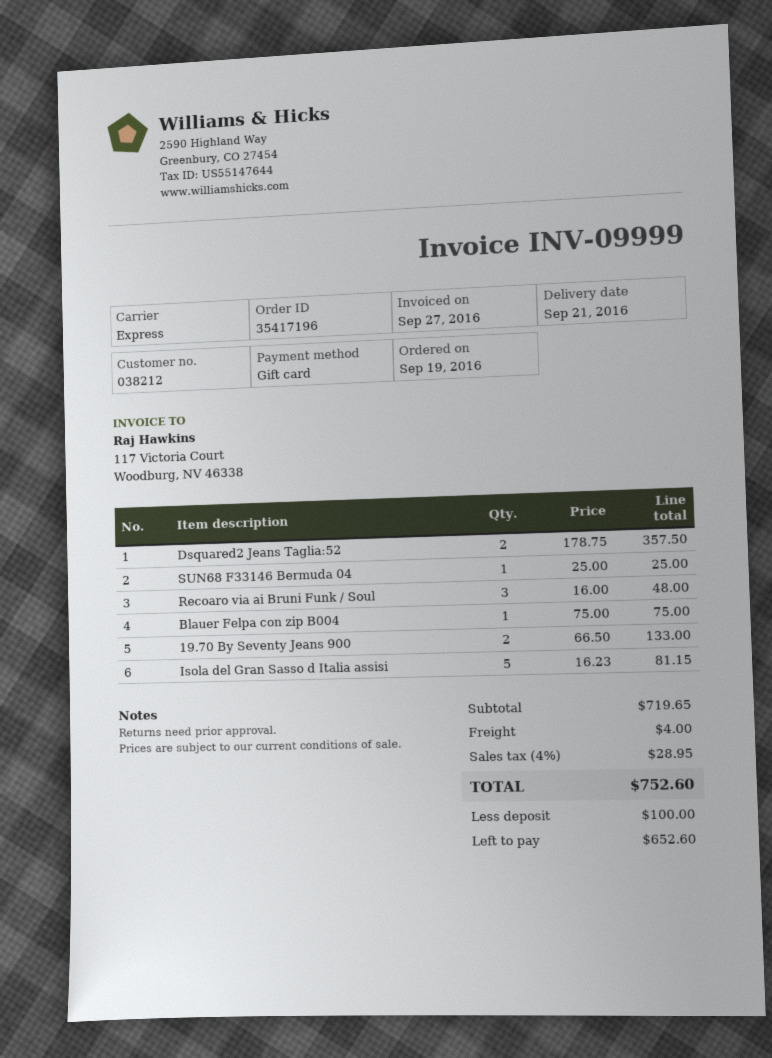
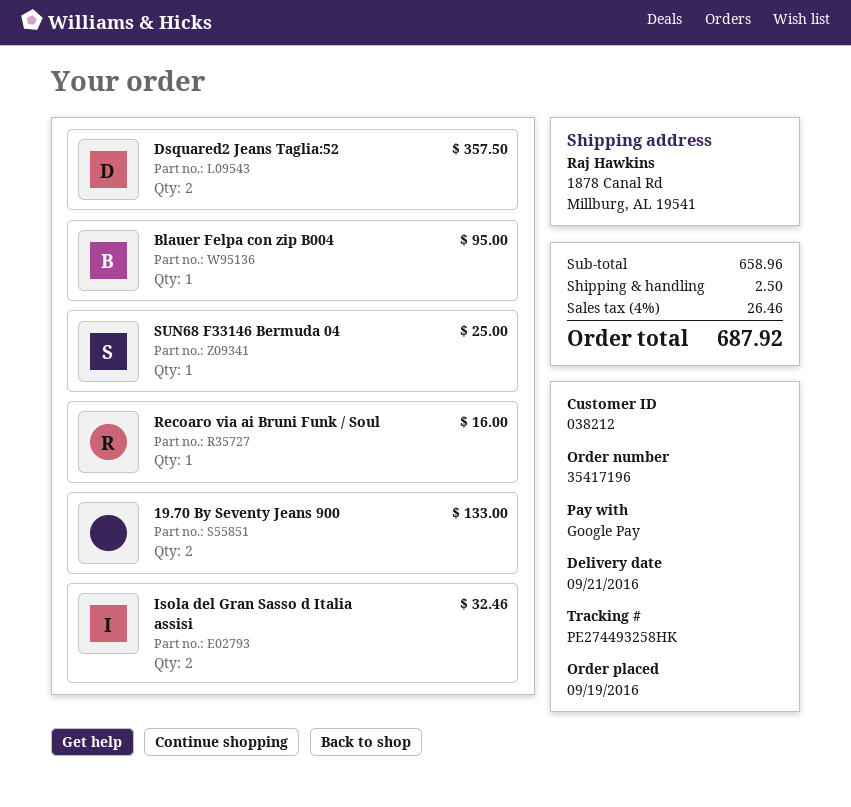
payment method: gift card -> Google Pay
Recoaro via ai Bruni Funk / Soul: 3 for 48.00 -> 1 for 16.00
Blauer Felpa con zip B004: 1 for 75.00 -> 1 for 95.00
Isola del Gran Sasso d Italia assisi: 5 for 81.15 -> 2 for 32.46
subtotal: 719.65 -> 658.96
shipping: 4.00 -> 2.50
tax: 4% = 28.95 -> 4% = 26.46
total: 752.60 -> 687.92

